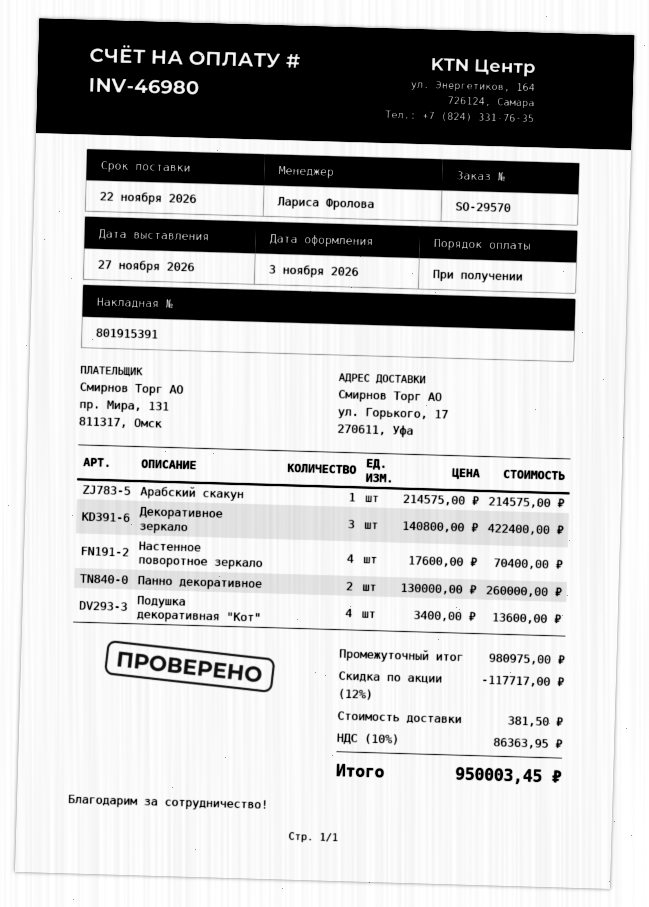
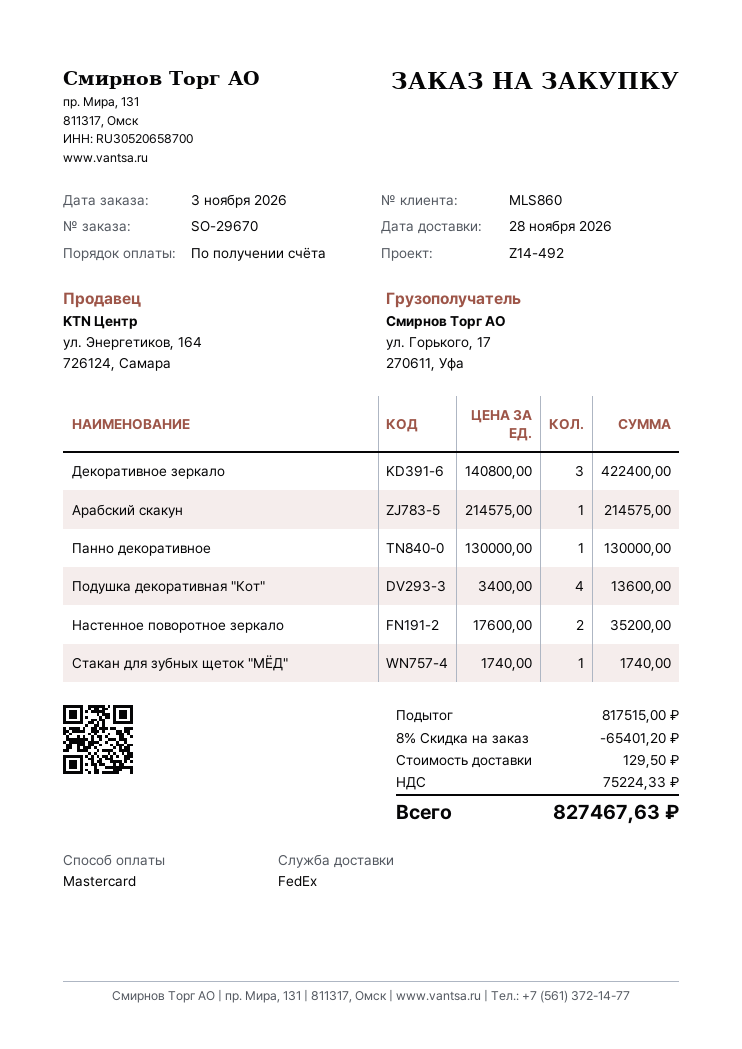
order number: SO-29570 -> SO-29670
delivery date: 2026-11-22 -> 2026-11-28
Настенное поворотное зеркало: 4 x 17600.00 = 70400.00 -> 2 x 17600.00 = 35200.00
Панно декоративное: 2 x 130000.00 = 260000.00 -> 1 x 130000.00 = 130000.00
Стакан для зубных щеток "МЁД": none -> 1 x 1740.00 = 1740.00
subtotal: 980975.00 -> 817515.00
discount: 12% = 117717.00 -> 8% = 65401.20
shipping: 381.50 -> 129.50
tax: 86363.95 -> 75224.33
total: 950003.45 -> 827467.63

